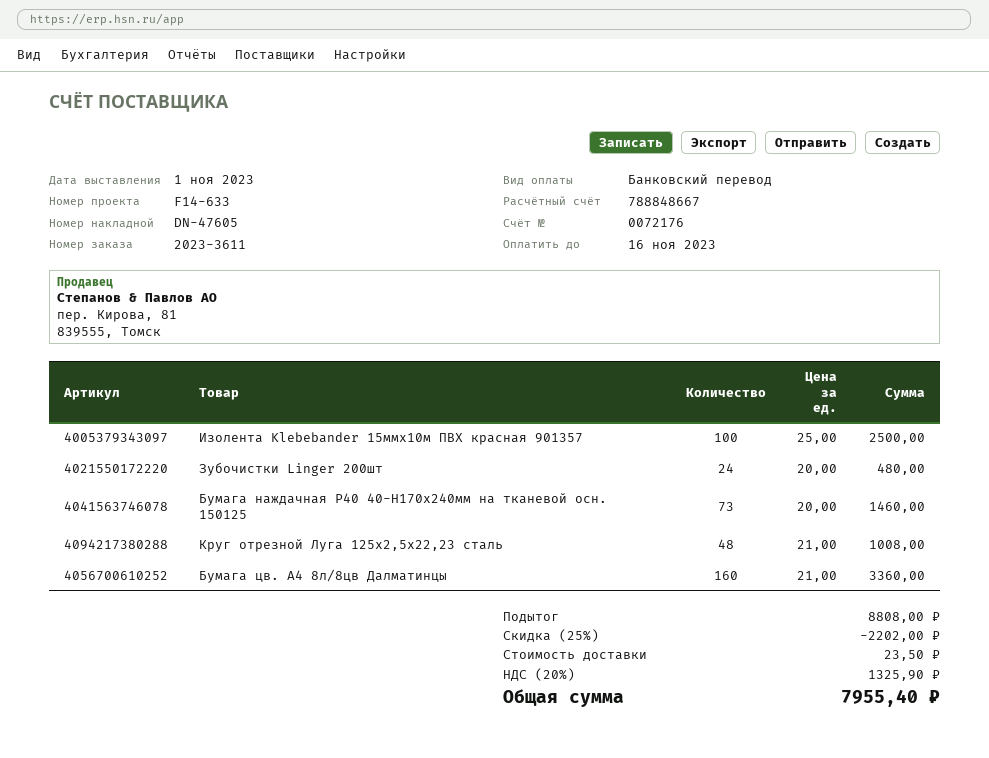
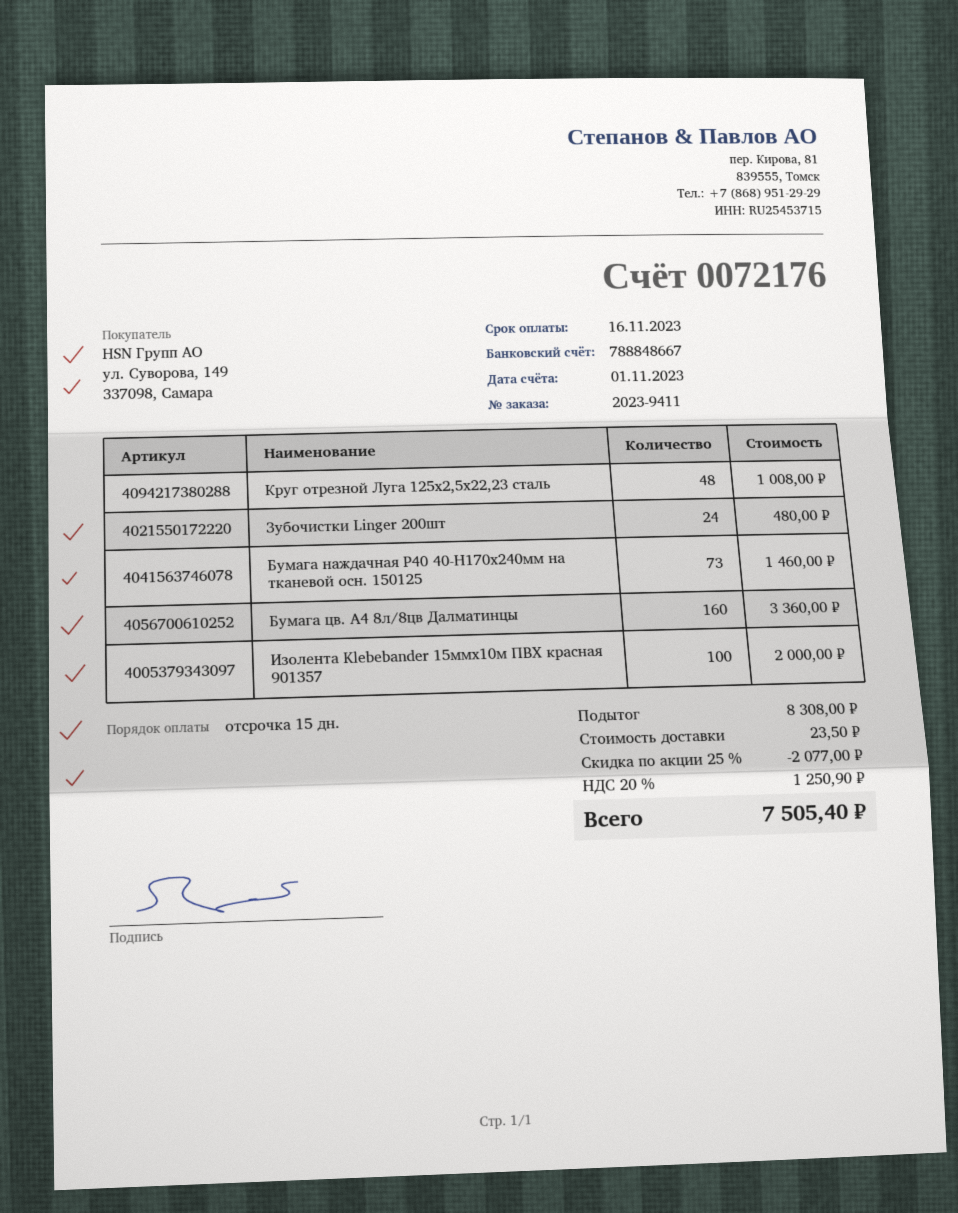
order number: 2023-3611 -> 2023-9411
Изолента Klebebander 15ммх10м ПВХ красная 901357: 100 for 2500.00 -> 100 for 2000.00
subtotal: 8808.00 -> 8308.00
discount: 25% = 2202.00 -> 25% = 2077.00
tax: 20% = 1325.90 -> 20% = 1250.90
total: 7955.40 -> 7505.40

